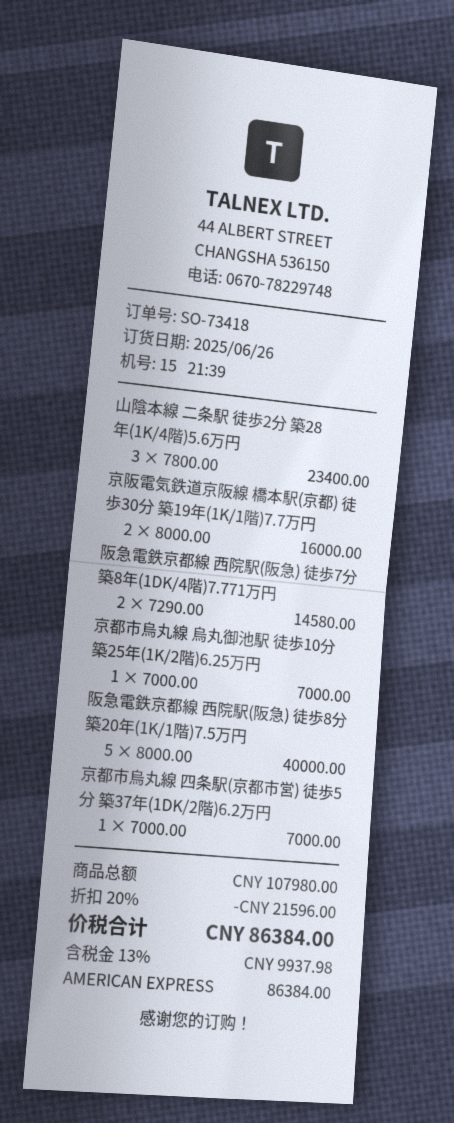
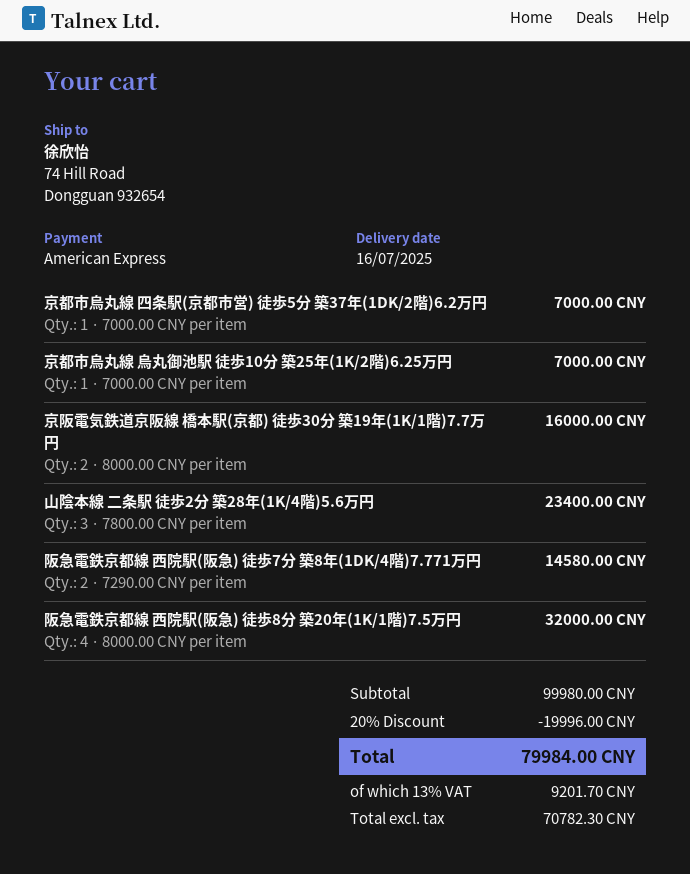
阪急電鉄京都線 西院駅(阪急) 徒歩8分 築20年(1K/1階)7.5万円: 5 x 8000.00 = 40000.00 -> 4 x 8000.00 = 32000.00
subtotal: 107980.00 -> 99980.00
discount: 20% = 21596.00 -> 20% = 19996.00
tax: 13% = 9937.98 -> 13% = 9201.70
total: 86384.00 -> 79984.00

